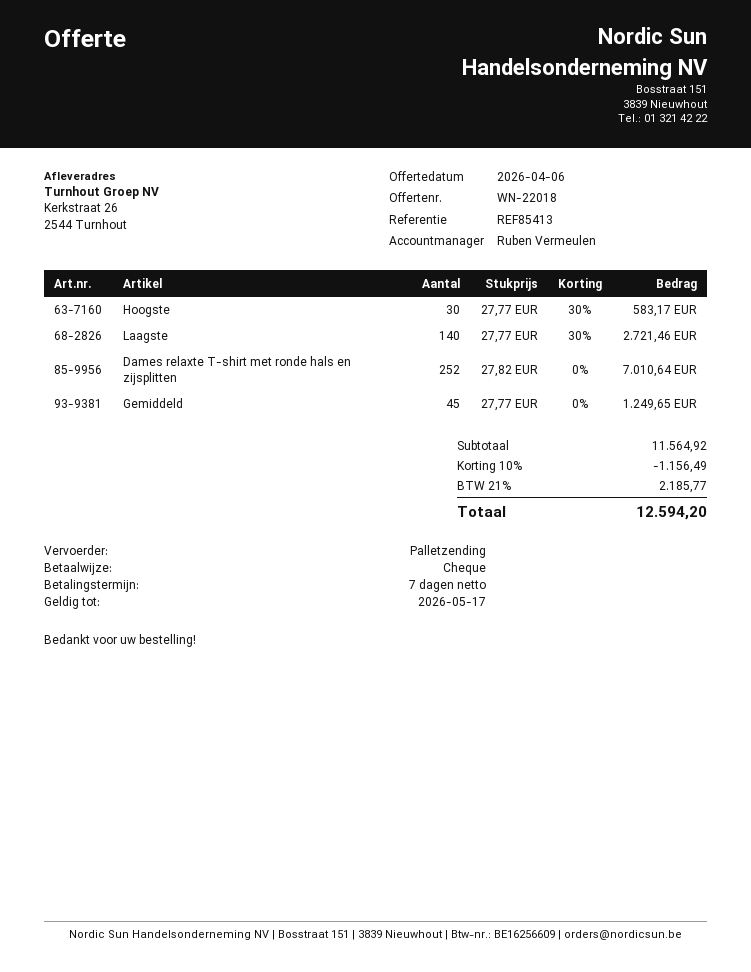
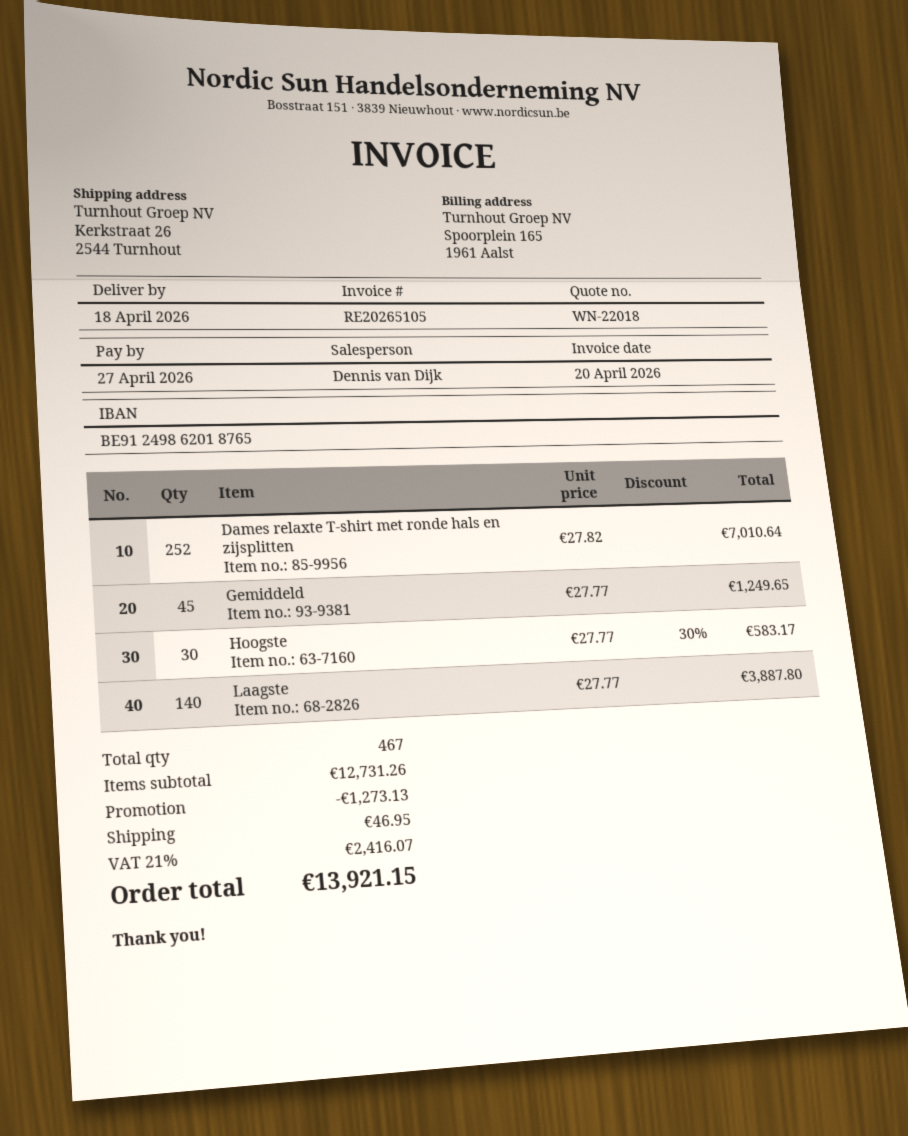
sales rep: Ruben Vermeulen -> Dennis van Dijk
Laagste: 140 x 27.77 - 30% = 2721.46 -> 140 x 27.77 = 3887.80
subtotal: 11564.92 -> 12731.26
discount: 1156.49 -> 1273.13
shipping: none -> 46.95
tax: 21% = 2185.77 -> 21% = 2416.07
total: 12594.20 -> 13921.15

